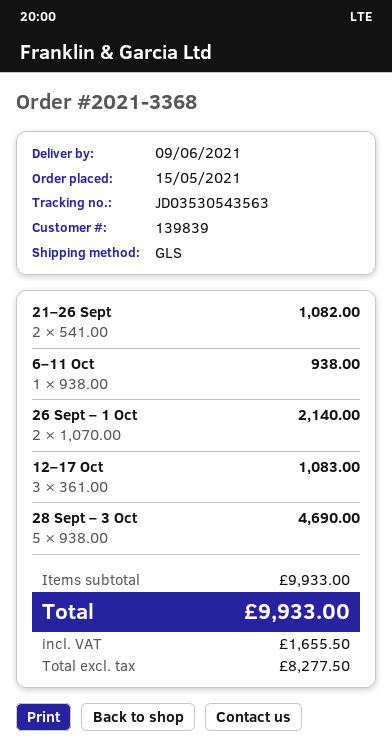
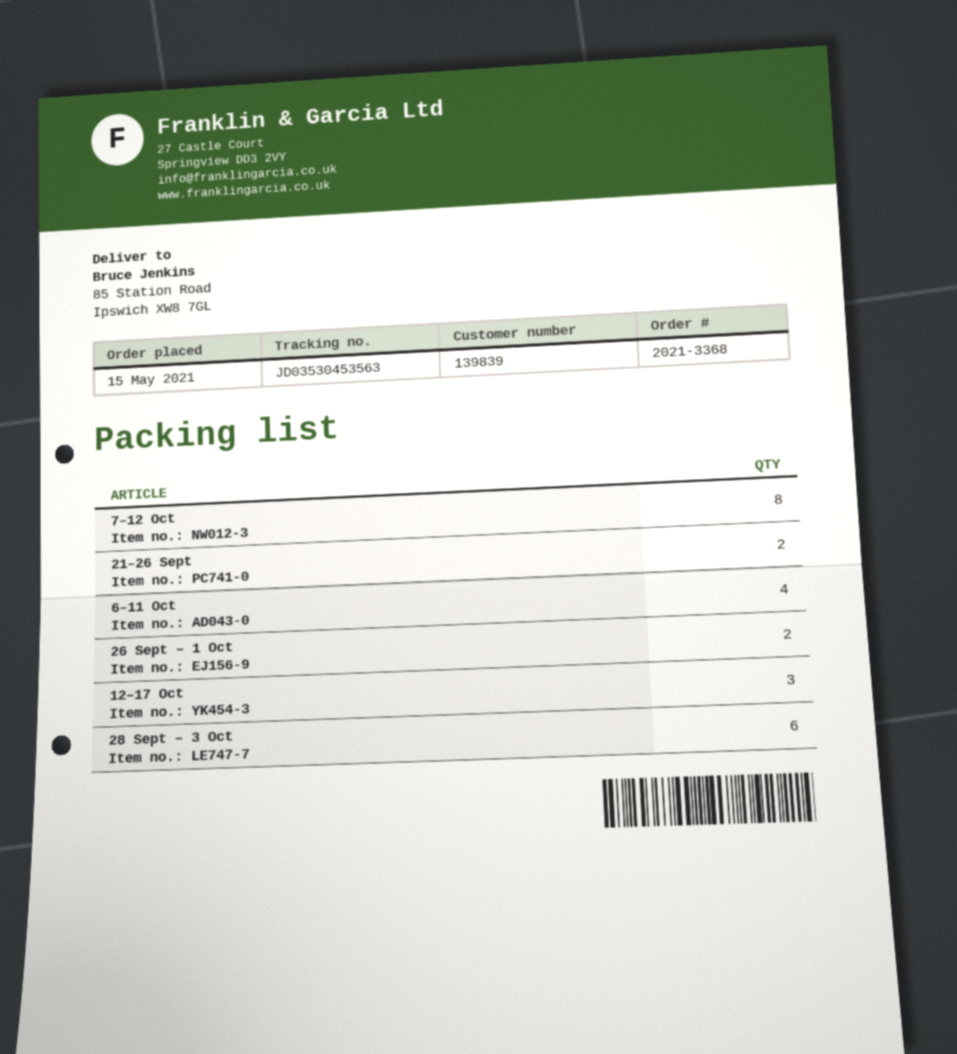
tracking number: JD03530543563 -> JD03530453563
6–11 Oct: 1 -> 4
28 Sept – 3 Oct: 5 -> 6
7–12 Oct: none -> 8

